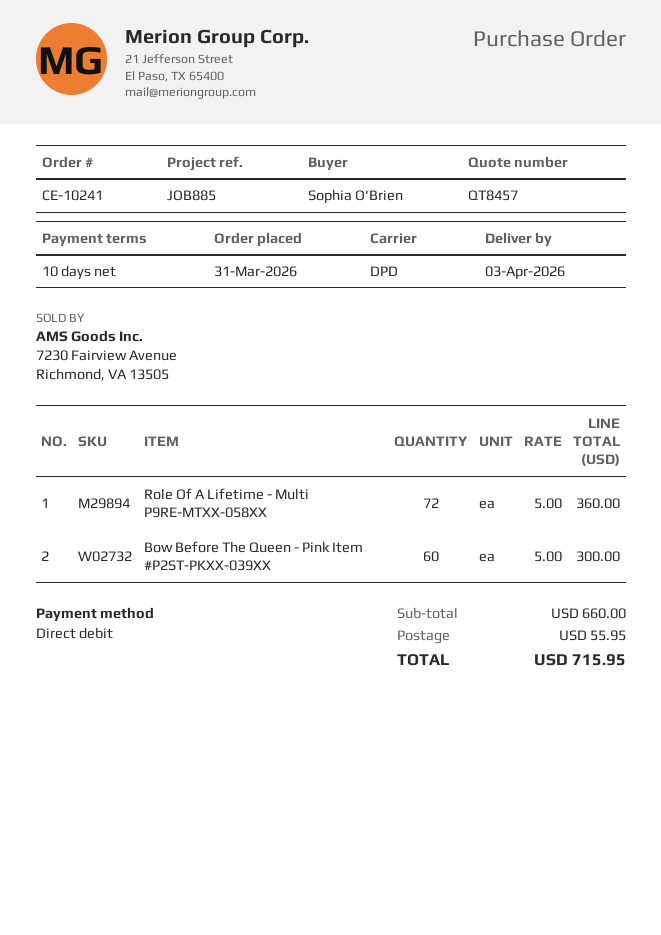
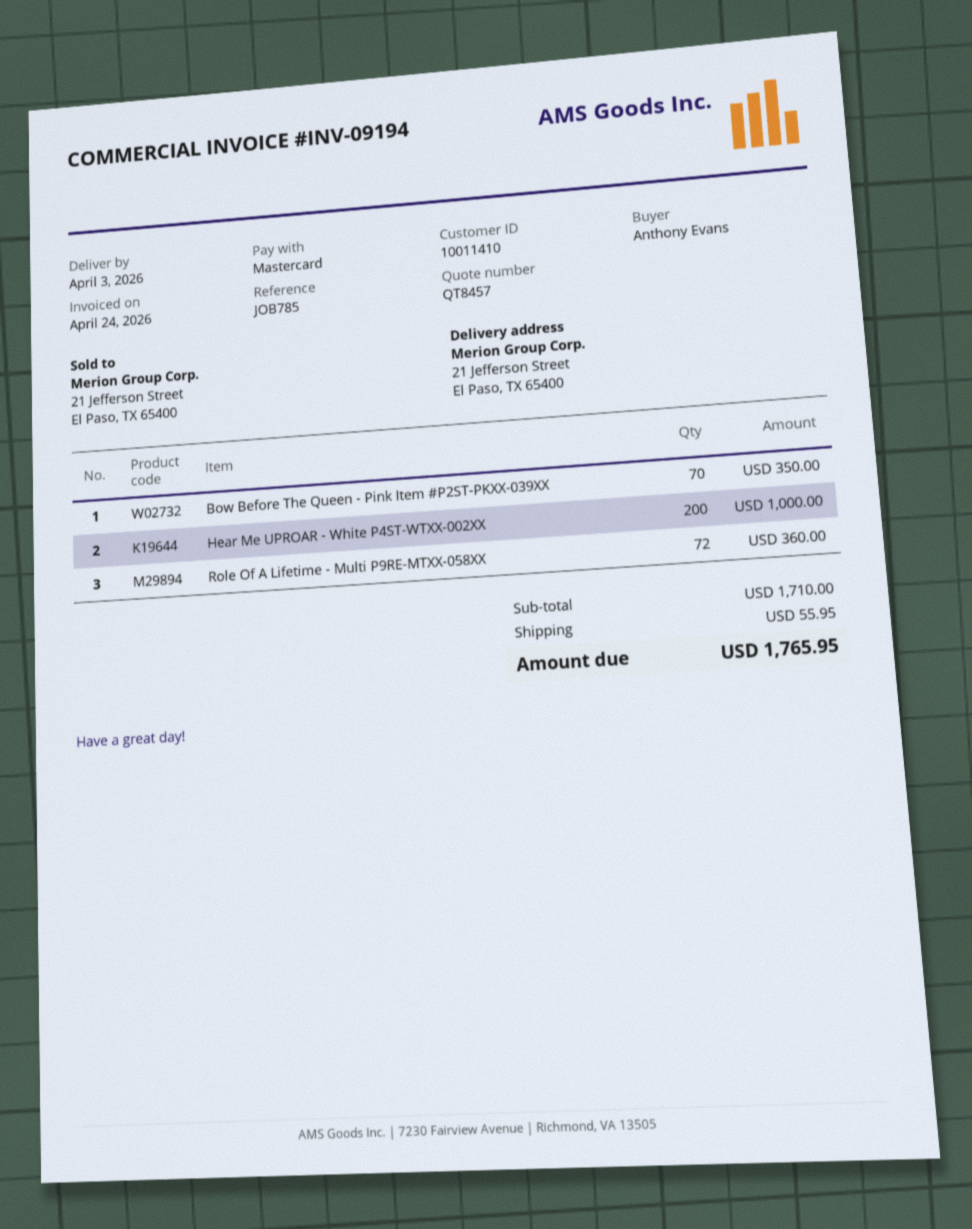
reference: JOB885 -> JOB785
ordered by: Sophia O'Brien -> Anthony Evans
payment method: direct debit -> Mastercard
Bow Before The Queen - Pink Item #P2ST-PKXX-039XX: 60 for 300.00 -> 70 for 350.00
Hear Me UPROAR - White P4ST-WTXX-002XX: none -> 200 for 1000.00
subtotal: 660.00 -> 1710.00
total: 715.95 -> 1765.95

